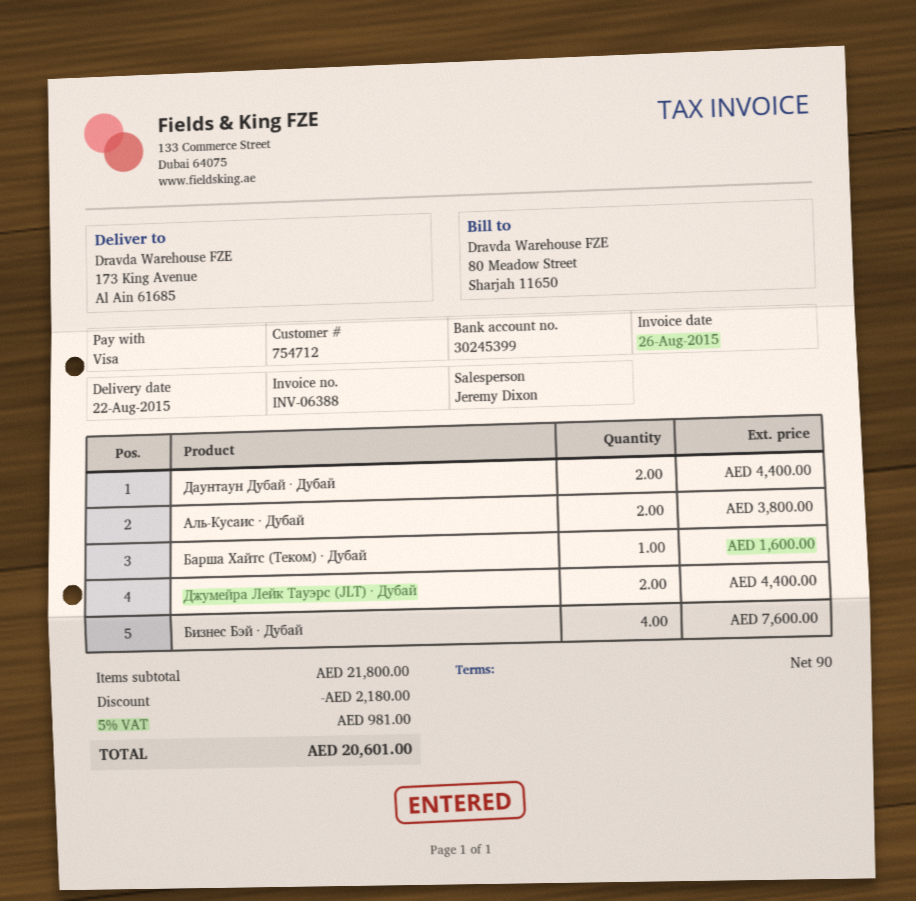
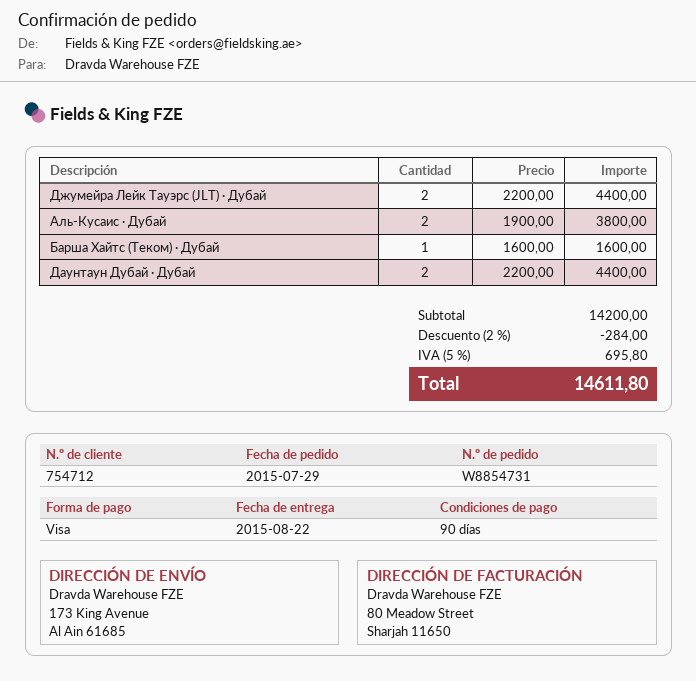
Бизнес Бэй · Дубай: 4 for 7600.00 -> none
subtotal: 21800.00 -> 14200.00
discount: 2180.00 -> 284.00
tax: 5% = 981.00 -> 5% = 695.80
total: 20601.00 -> 14611.80

